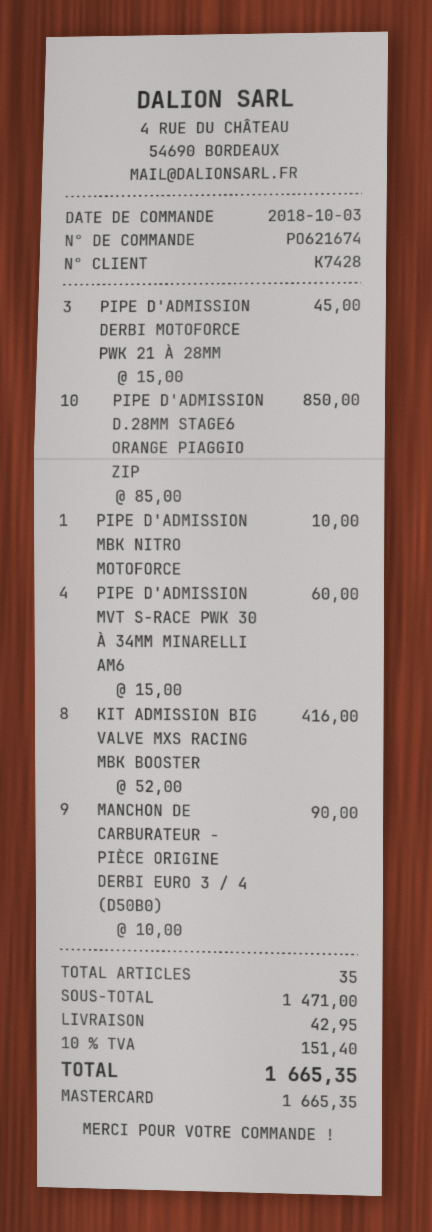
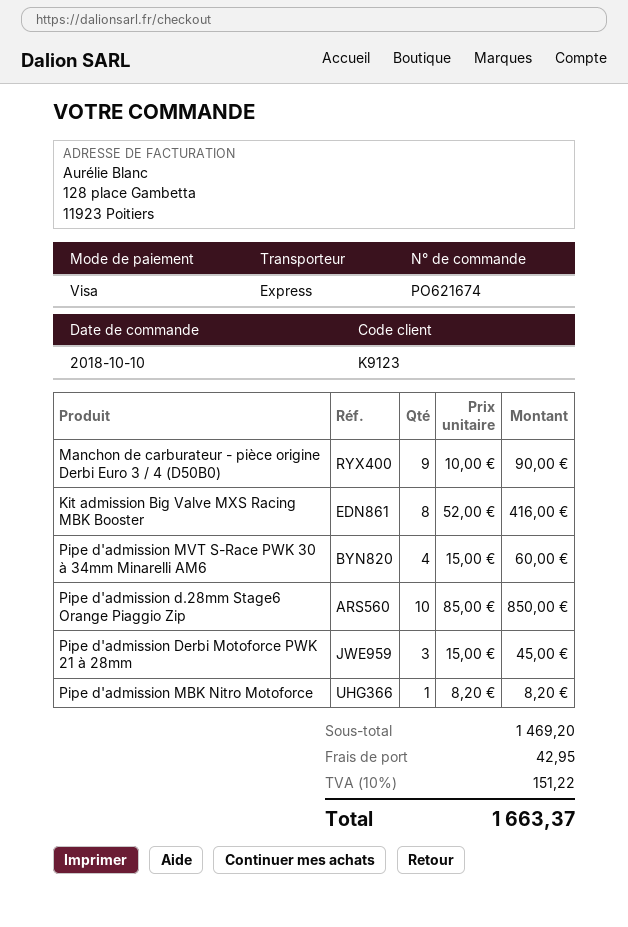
order date: 2018-10-03 -> 2018-10-10
customer number: K7428 -> K9123
payment method: Mastercard -> Visa
PIPE D'ADMISSION MBK NITRO MOTOFORCE: 1 x 10.00 = 10.00 -> 1 x 8.20 = 8.20
subtotal: 1471.00 -> 1469.20
tax: 10% = 151.40 -> 10% = 151.22
total: 1665.35 -> 1663.37

